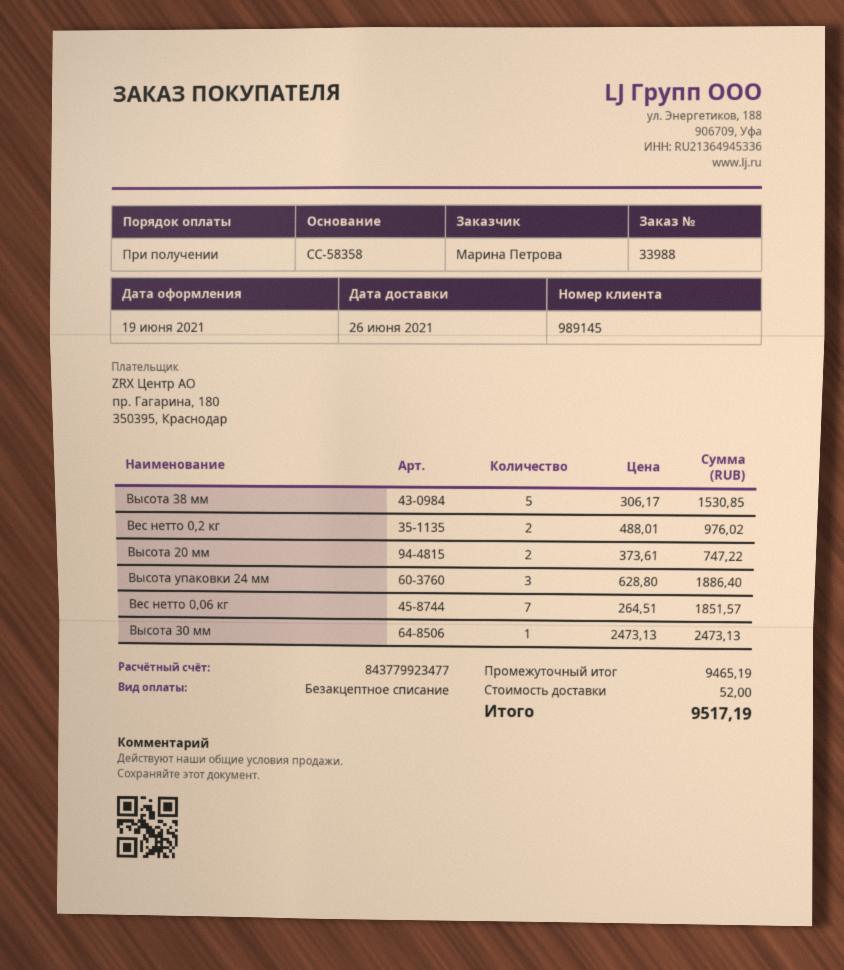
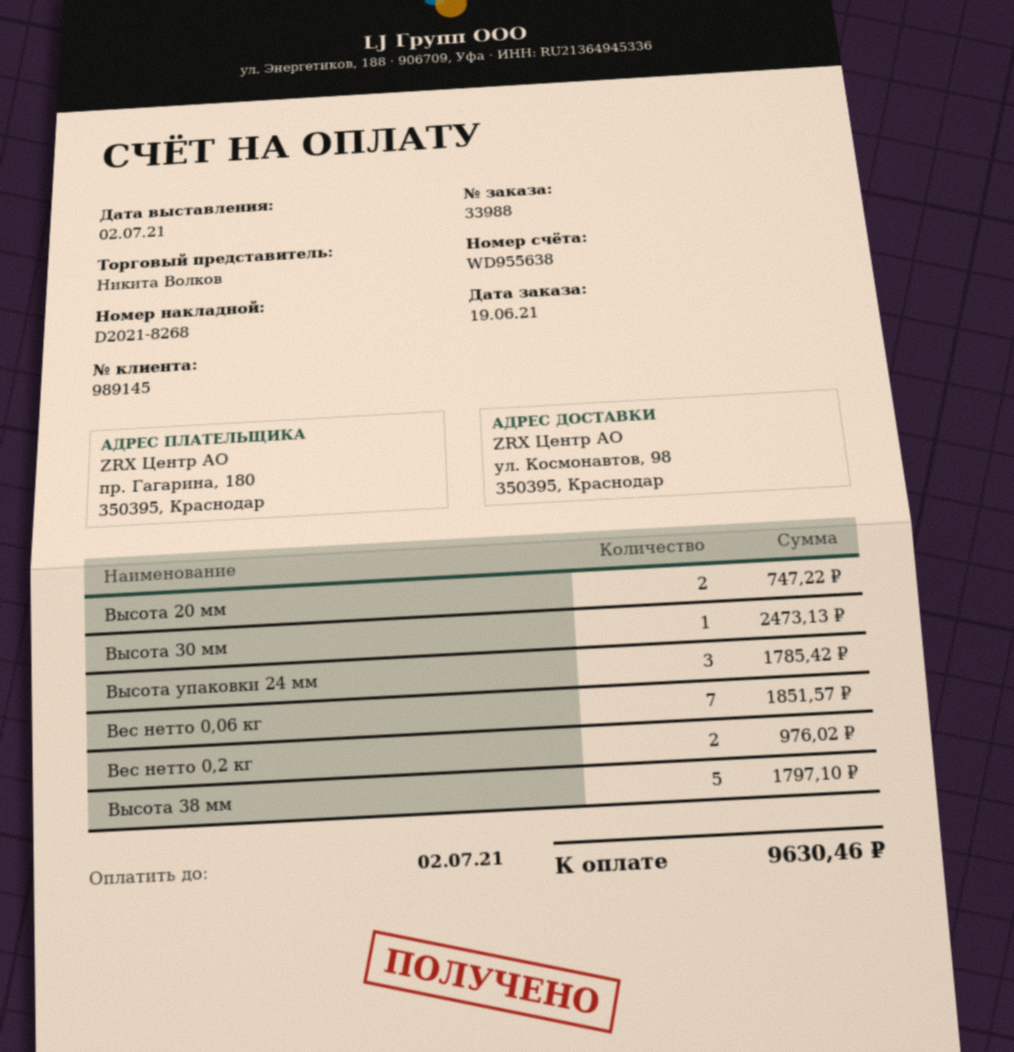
Высота 38 мм: 5 for 1530.85 -> 5 for 1797.10
Высота упаковки 24 мм: 3 for 1886.40 -> 3 for 1785.42
shipping: 52.00 -> none
total: 9517.19 -> 9630.46

